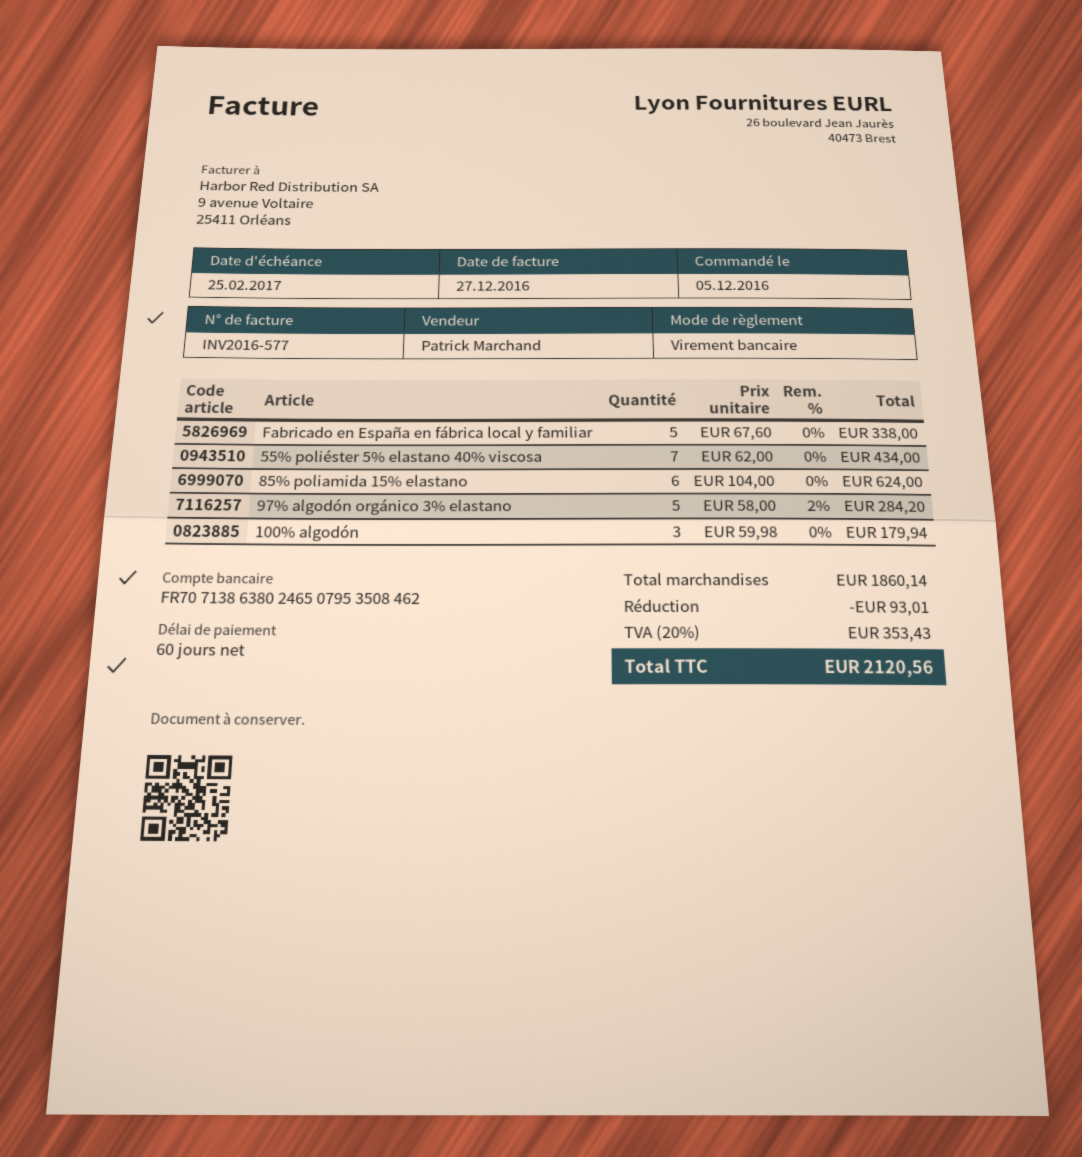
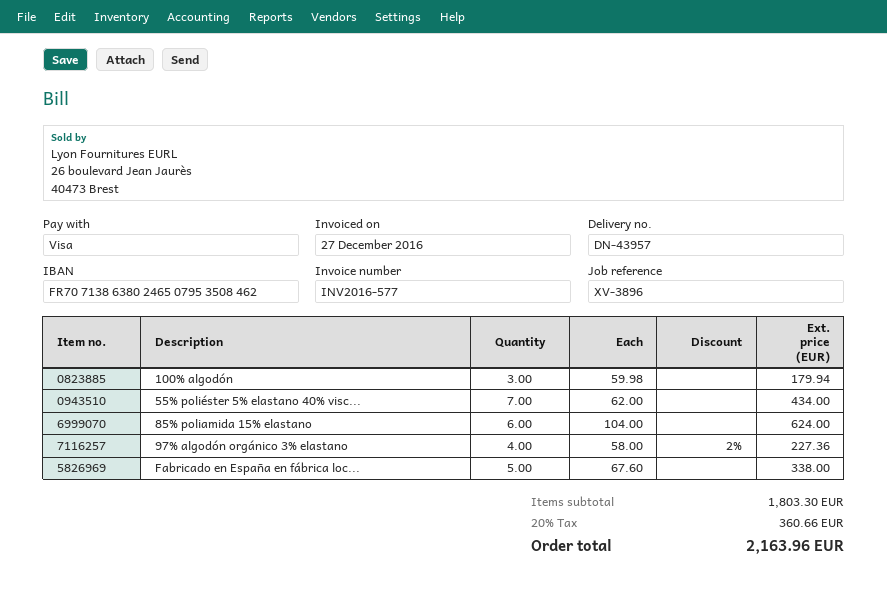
payment method: bank transfer -> Visa
97% algodón orgánico 3% elastano: 5 x 58.00 - 2% = 284.20 -> 4 x 58.00 - 2% = 227.36
subtotal: 1860.14 -> 1803.30
discount: 93.01 -> none
tax: 20% = 353.43 -> 20% = 360.66
total: 2120.56 -> 2163.96

